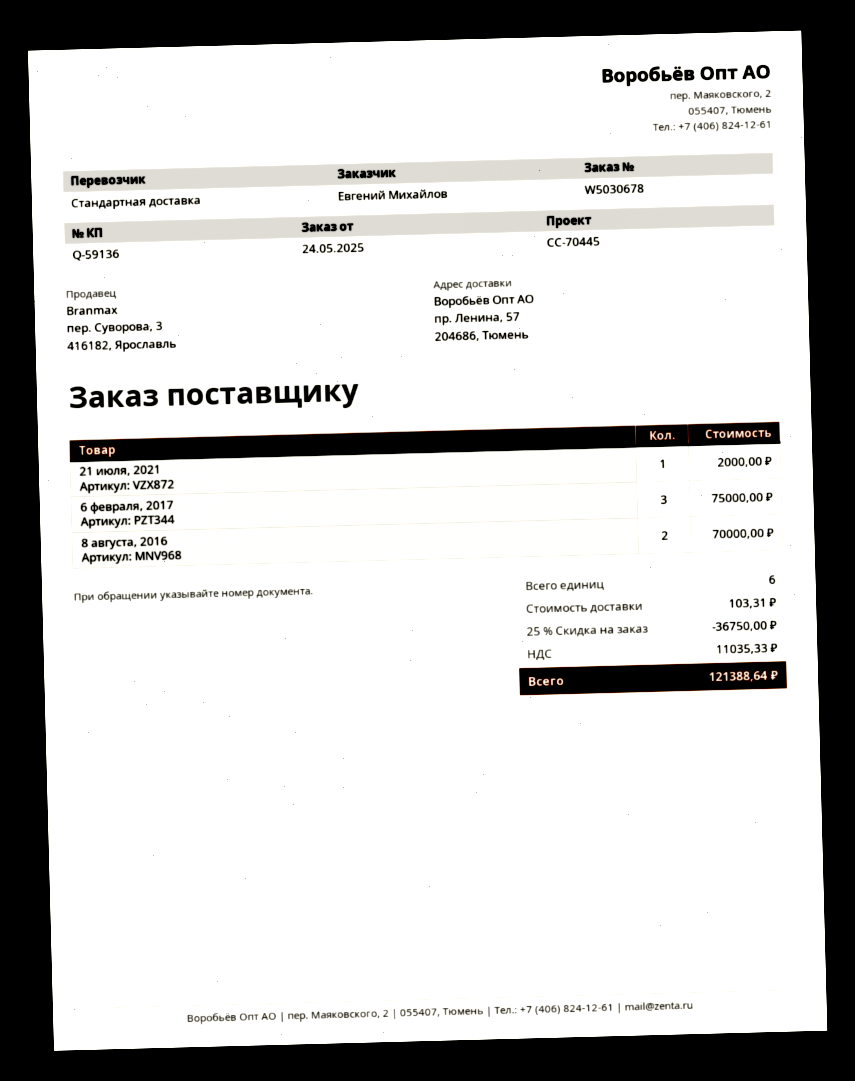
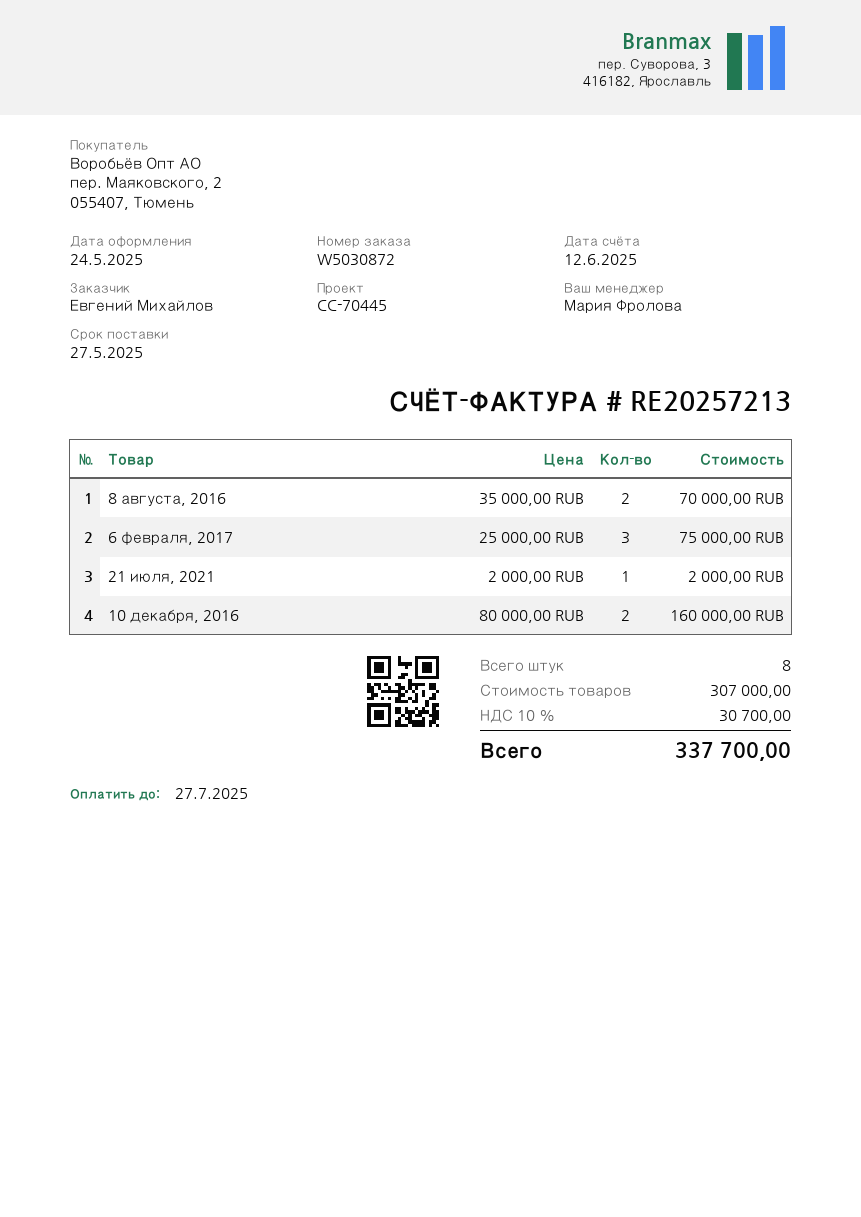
order number: W5030678 -> W5030872
10 декабря, 2016: none -> 2 for 160000.00
total quantity: 6 -> 8
discount: 25% = 36750.00 -> none
shipping: 103.31 -> none
tax: 11035.33 -> 30700.00
total: 121388.64 -> 337700.00

